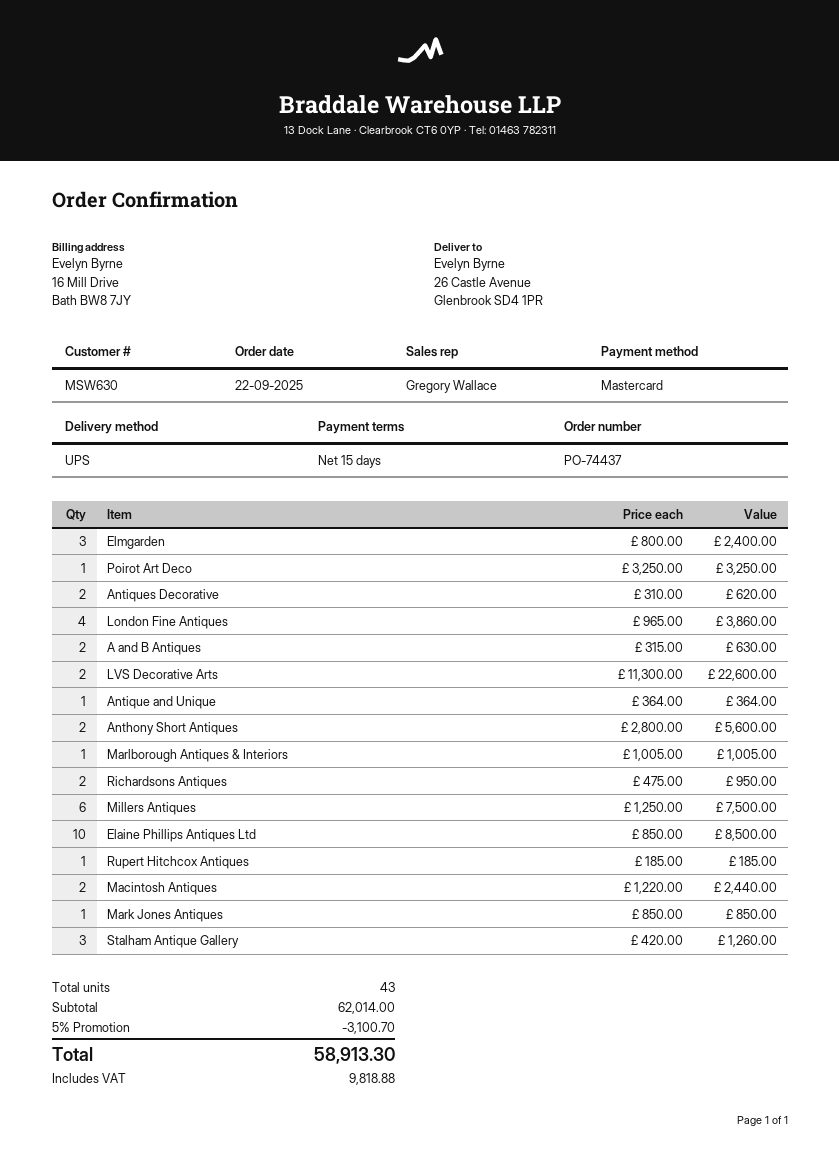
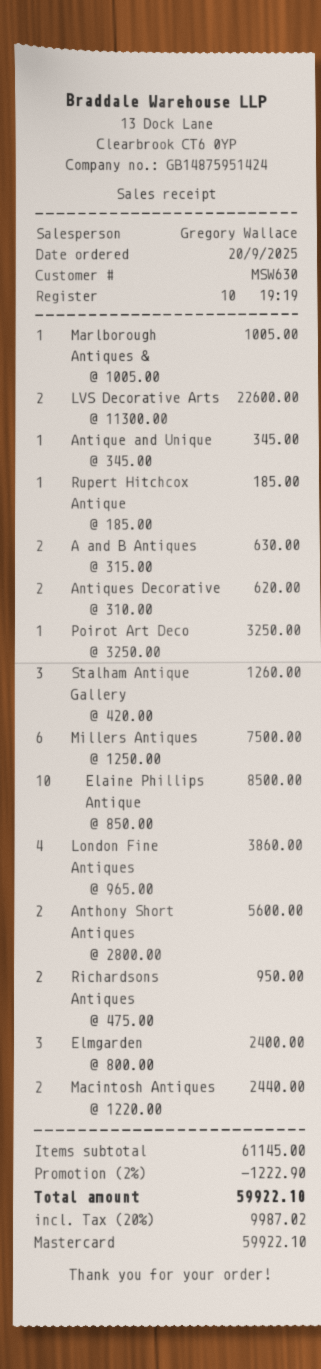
order date: 2025-09-22 -> 2025-09-20
Antique and Unique: 1 x 364.00 = 364.00 -> 1 x 345.00 = 345.00
Mark Jones Antiques: 1 x 850.00 = 850.00 -> none
subtotal: 62014.00 -> 61145.00
discount: 5% = 3100.70 -> 2% = 1222.90
tax: 9818.88 -> 9987.02
total: 58913.30 -> 59922.10

